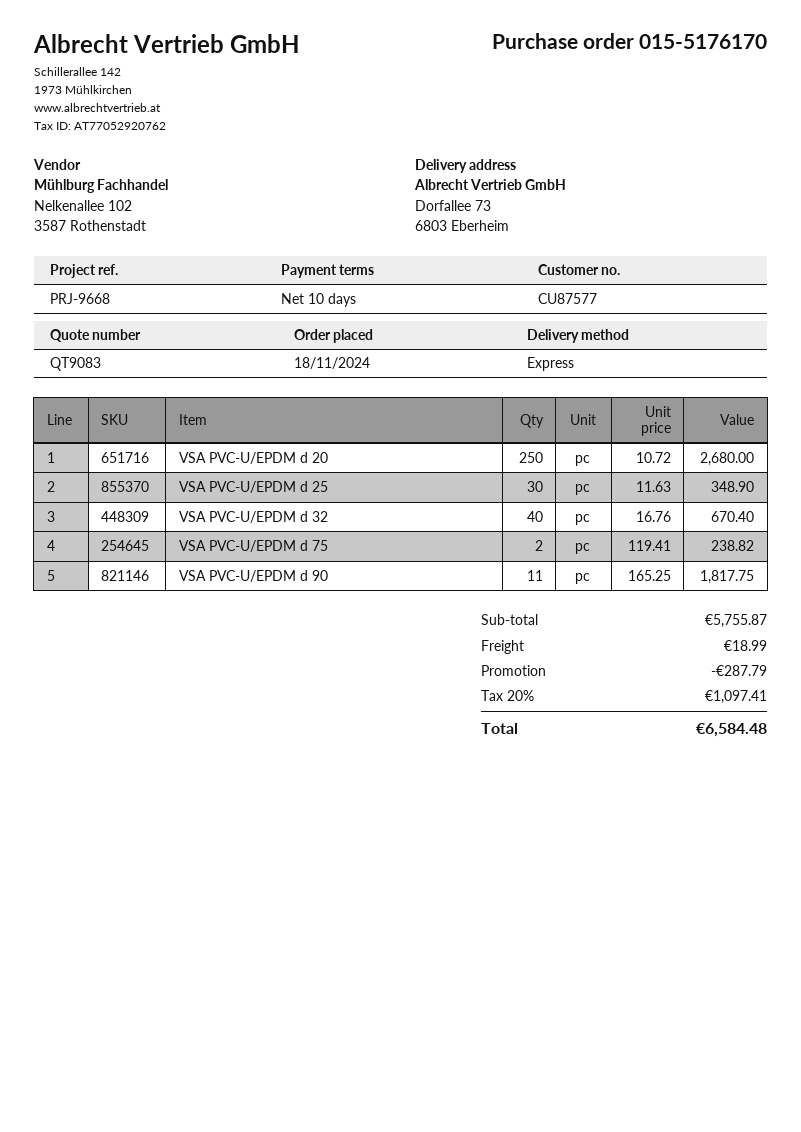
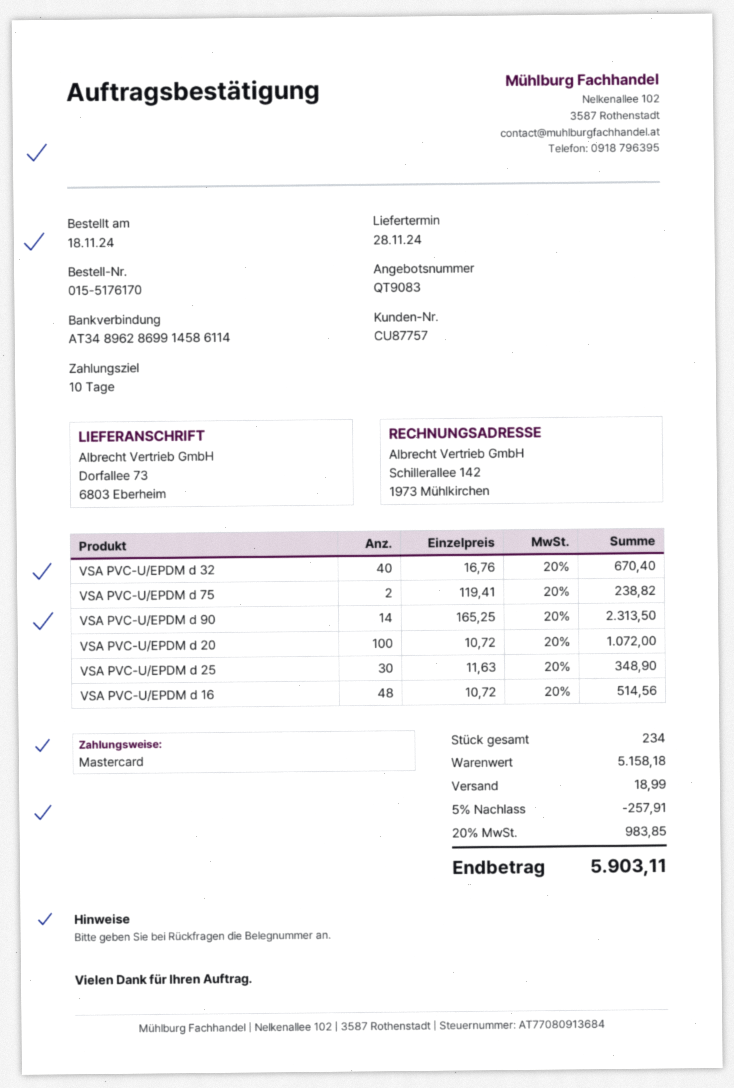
customer number: CU87577 -> CU87757
VSA PVC-U/EPDM d 20: 250 x 10.72 = 2680.00 -> 100 x 10.72 = 1072.00
VSA PVC-U/EPDM d 90: 11 x 165.25 = 1817.75 -> 14 x 165.25 = 2313.50
VSA PVC-U/EPDM d 16: none -> 48 x 10.72 = 514.56
subtotal: 5755.87 -> 5158.18
discount: 287.79 -> 257.91
tax: 20% = 1097.41 -> 20% = 983.85
total: 6584.48 -> 5903.11

